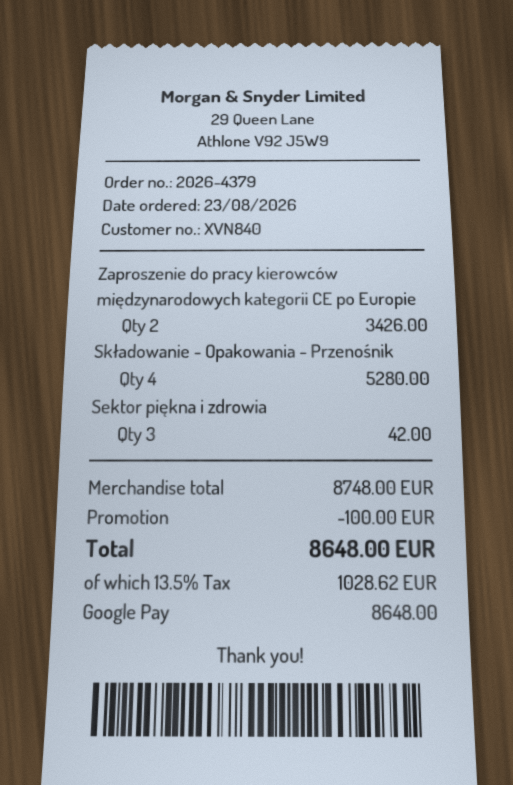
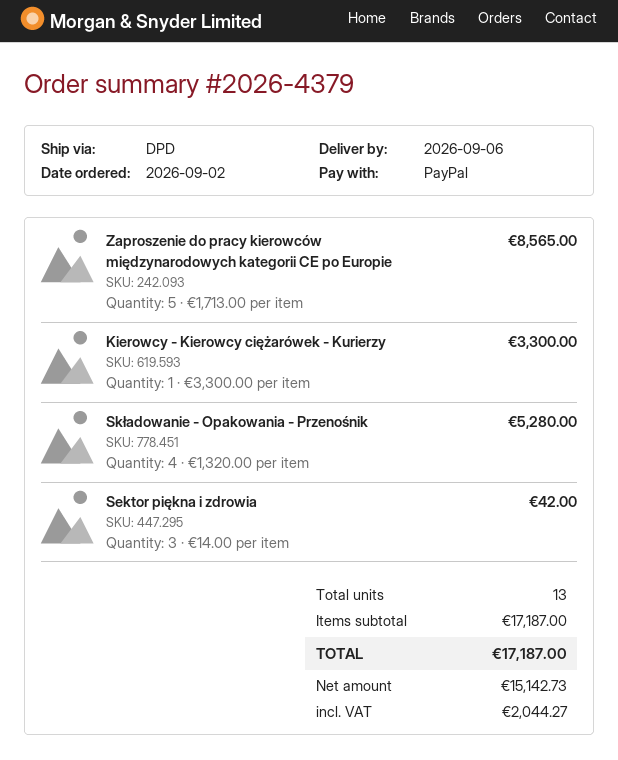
order date: 2026-08-23 -> 2026-09-02
payment method: Google Pay -> PayPal
Zaproszenie do pracy kierowców międzynarodowych kategorii CE po Europie: 2 for 3426.00 -> 5 for 8565.00
Kierowcy - Kierowcy ciężarówek - Kurierzy: none -> 1 for 3300.00
subtotal: 8748.00 -> 17187.00
discount: 100.00 -> none
tax: 1028.62 -> 2044.27
total: 8648.00 -> 17187.00

